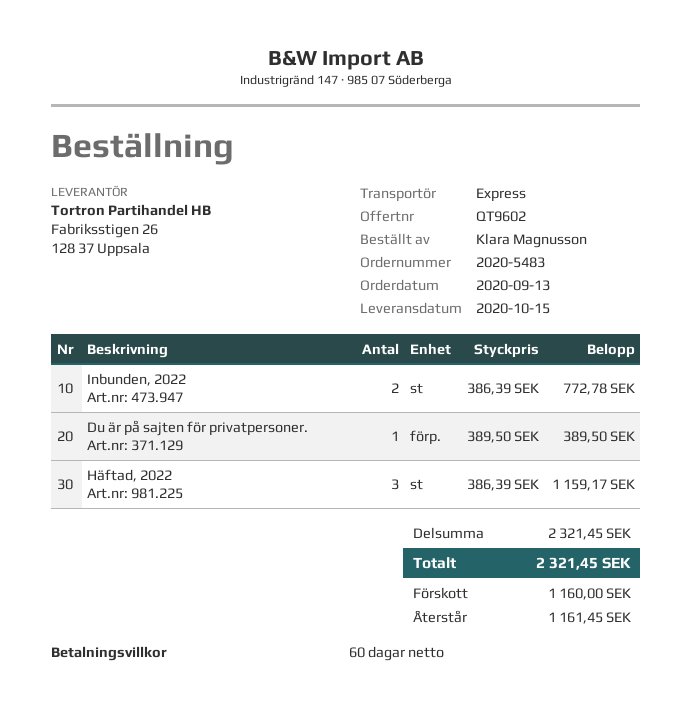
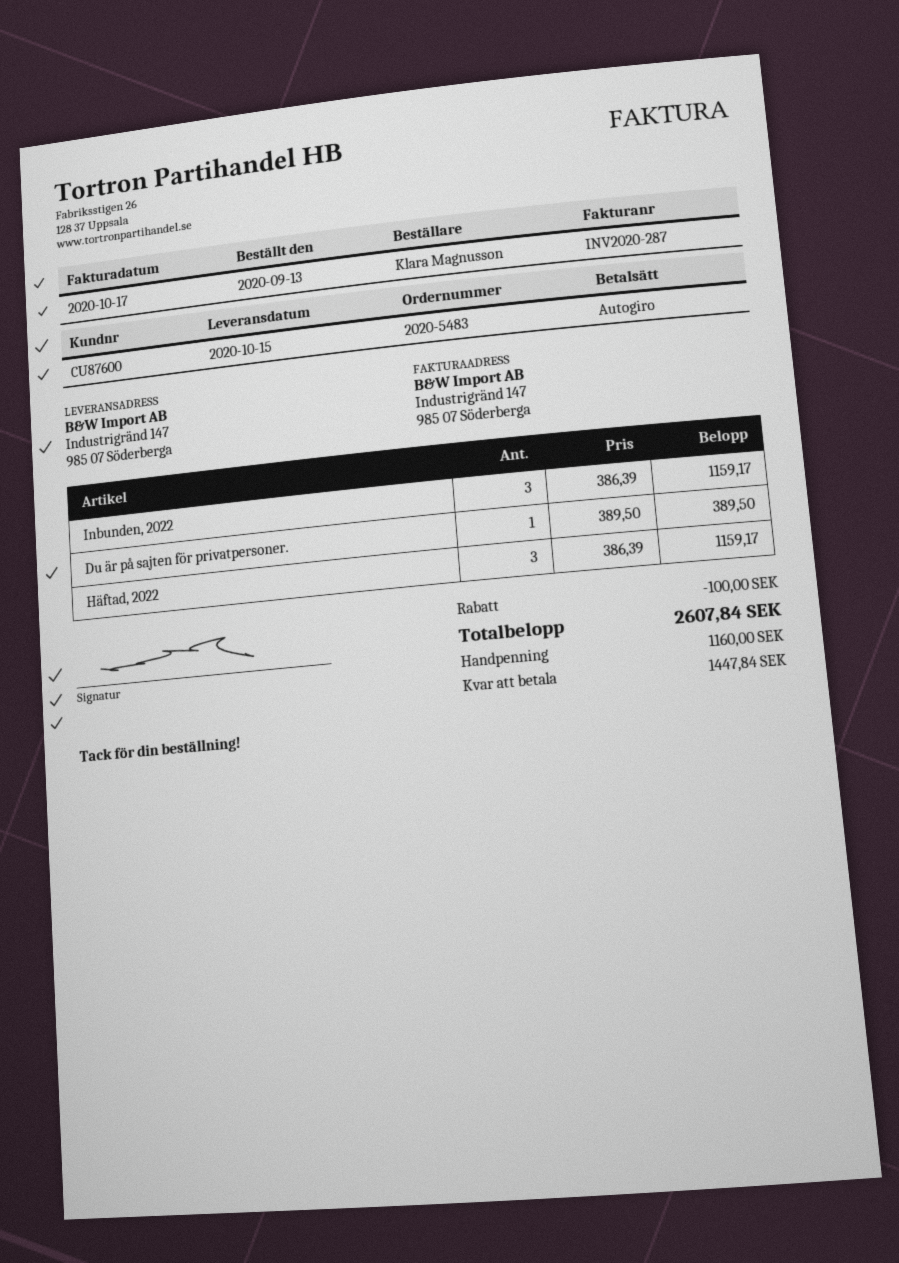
Inbunden, 2022: 2 x 386.39 = 772.78 -> 3 x 386.39 = 1159.17
discount: none -> 100.00
total: 2321.45 -> 2607.84
balance: 1161.45 -> 1447.84

